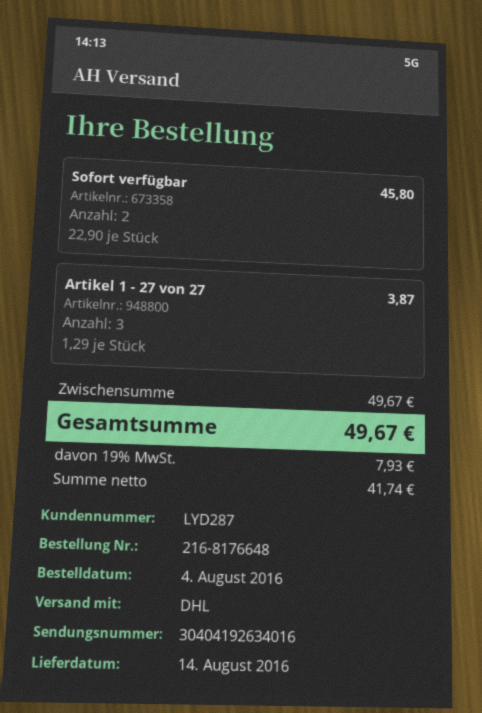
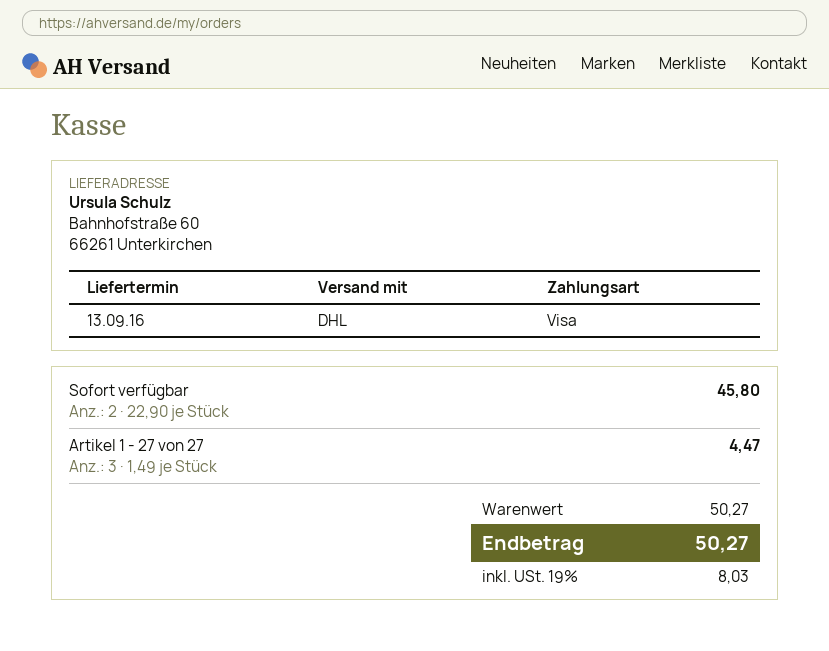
delivery date: 2016-08-14 -> 2016-09-13
Artikel 1 - 27 von 27: 3 x 1.29 = 3.87 -> 3 x 1.49 = 4.47
subtotal: 49.67 -> 50.27
tax: 19% = 7.93 -> 19% = 8.03
total: 49.67 -> 50.27

